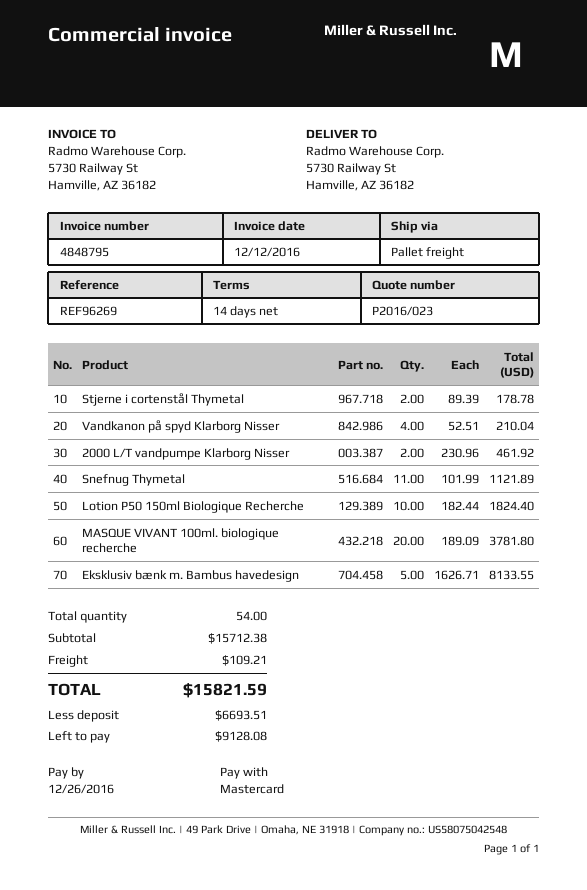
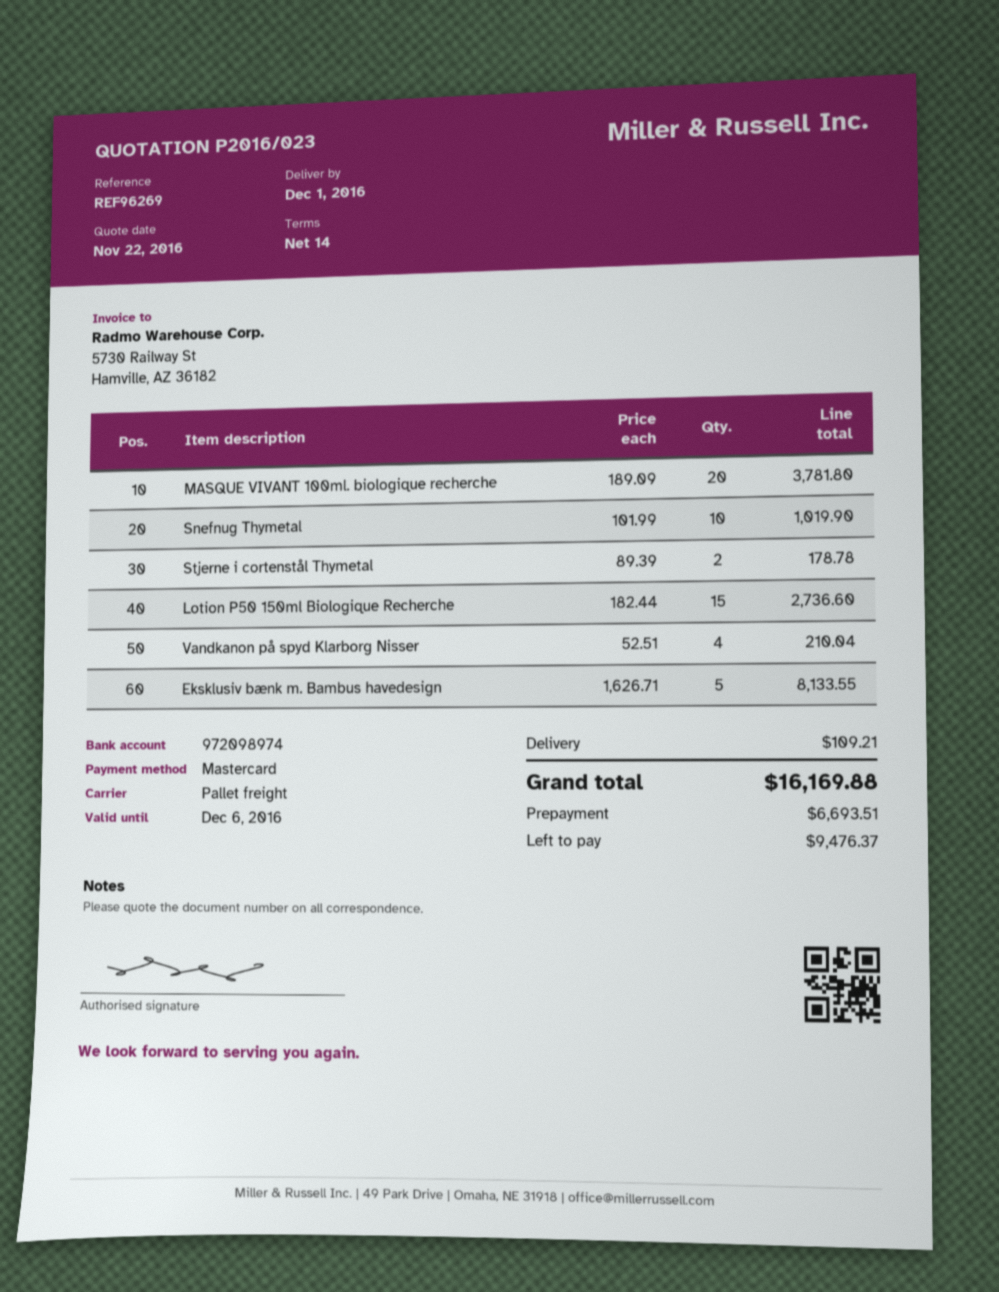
2000 L/T vandpumpe Klarborg Nisser: 2 x 230.96 = 461.92 -> none
Snefnug Thymetal: 11 x 101.99 = 1121.89 -> 10 x 101.99 = 1019.90
Lotion P50 150ml Biologique Recherche: 10 x 182.44 = 1824.40 -> 15 x 182.44 = 2736.60
total: 15821.59 -> 16169.88
balance: 9128.08 -> 9476.37

